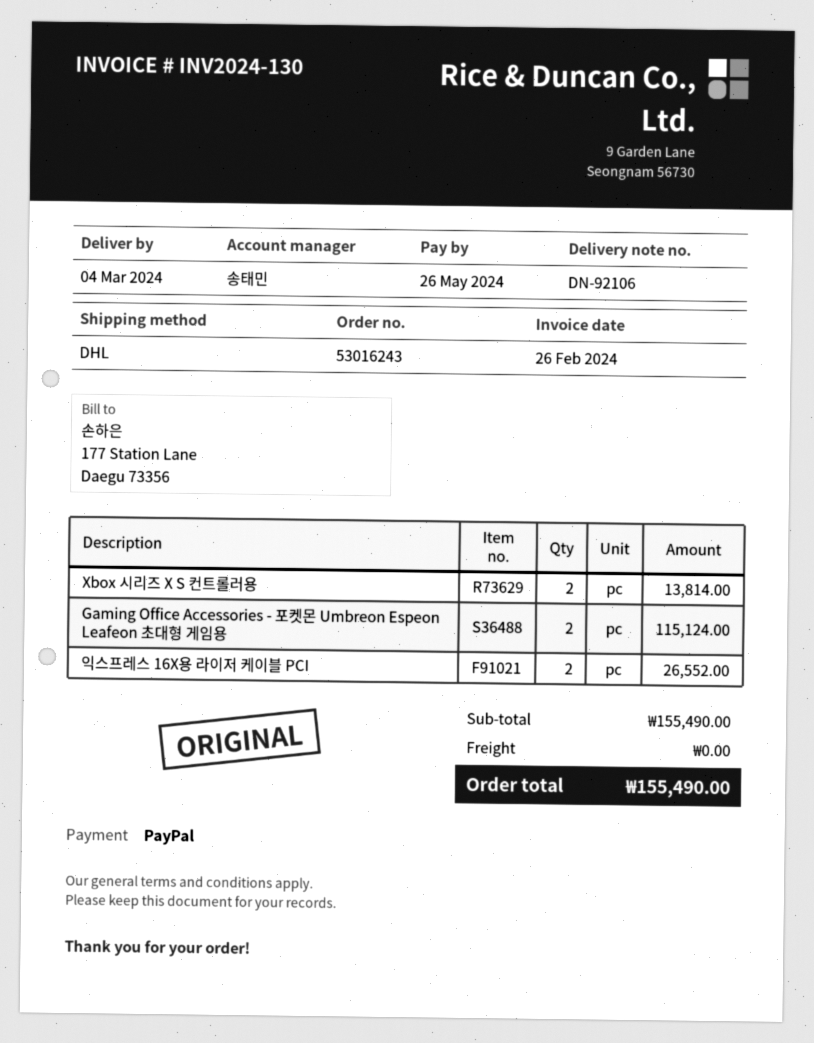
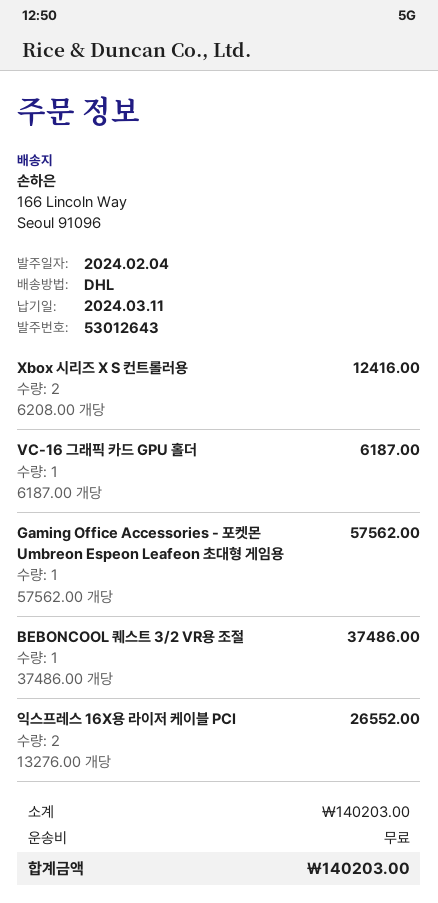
order number: 53016243 -> 53012643
delivery date: 2024-03-04 -> 2024-03-11
Xbox 시리즈 X S 컨트롤러용: 2 for 13814.00 -> 2 for 12416.00
Gaming Office Accessories - 포켓몬 Umbreon Espeon Leafeon 초대형 게임용: 2 for 115124.00 -> 1 for 57562.00
VC-16 그래픽 카드 GPU 홀더: none -> 1 for 6187.00
BEBONCOOL 퀘스트 3/2 VR용 조절: none -> 1 for 37486.00
subtotal: 155490.00 -> 140203.00
total: 155490.00 -> 140203.00

